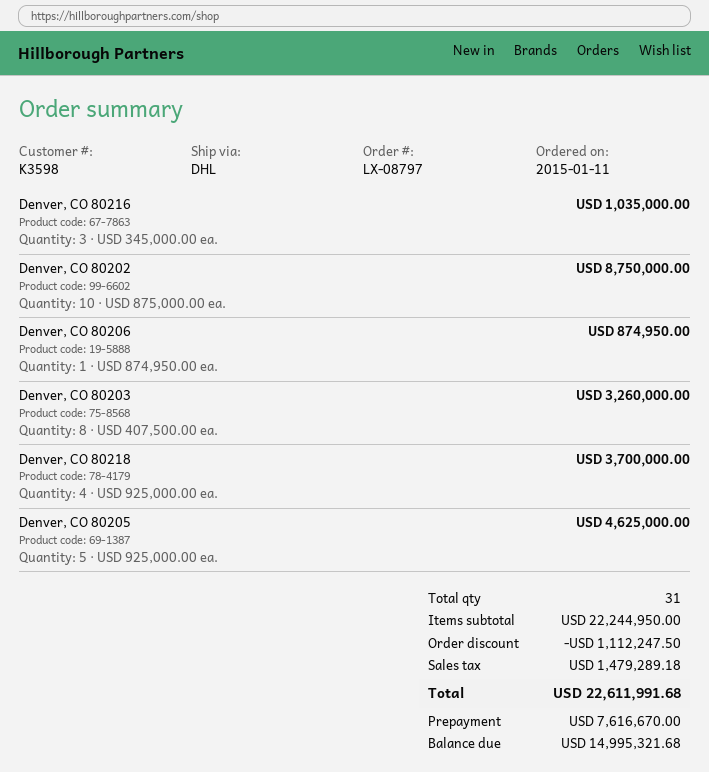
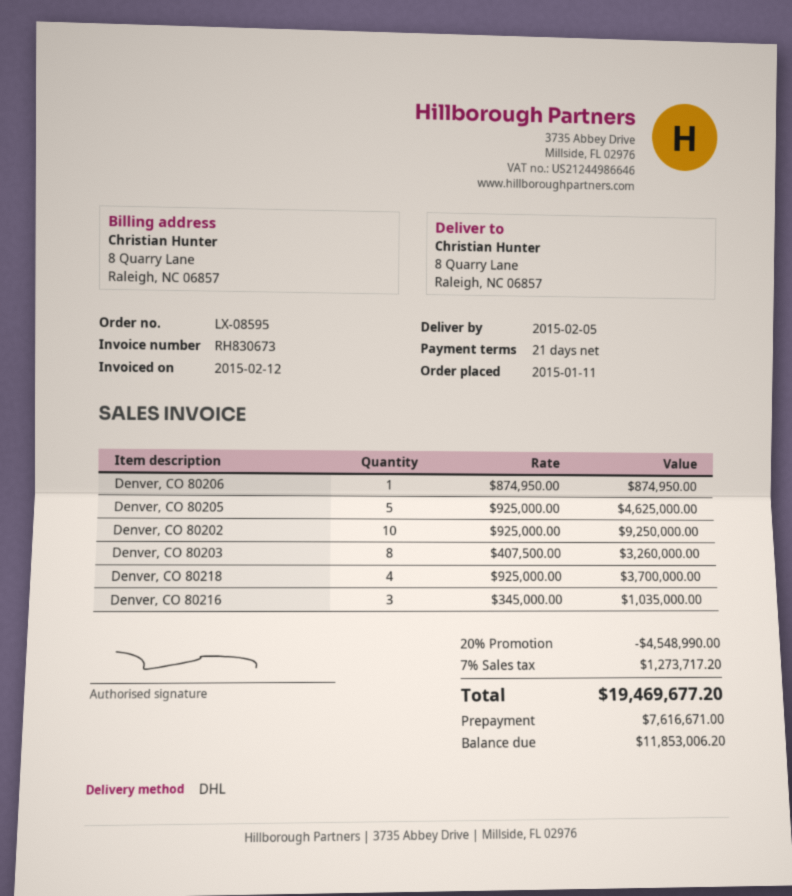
order number: LX-08797 -> LX-08595
Denver, CO 80202: 10 x 875000.00 = 8750000.00 -> 10 x 925000.00 = 9250000.00
discount: 1112247.50 -> 4548990.00
tax: 1479289.18 -> 1273717.20
total: 22611991.68 -> 19469677.20
deposit: 7616670.00 -> 7616671.00
balance: 14995321.68 -> 11853006.20

